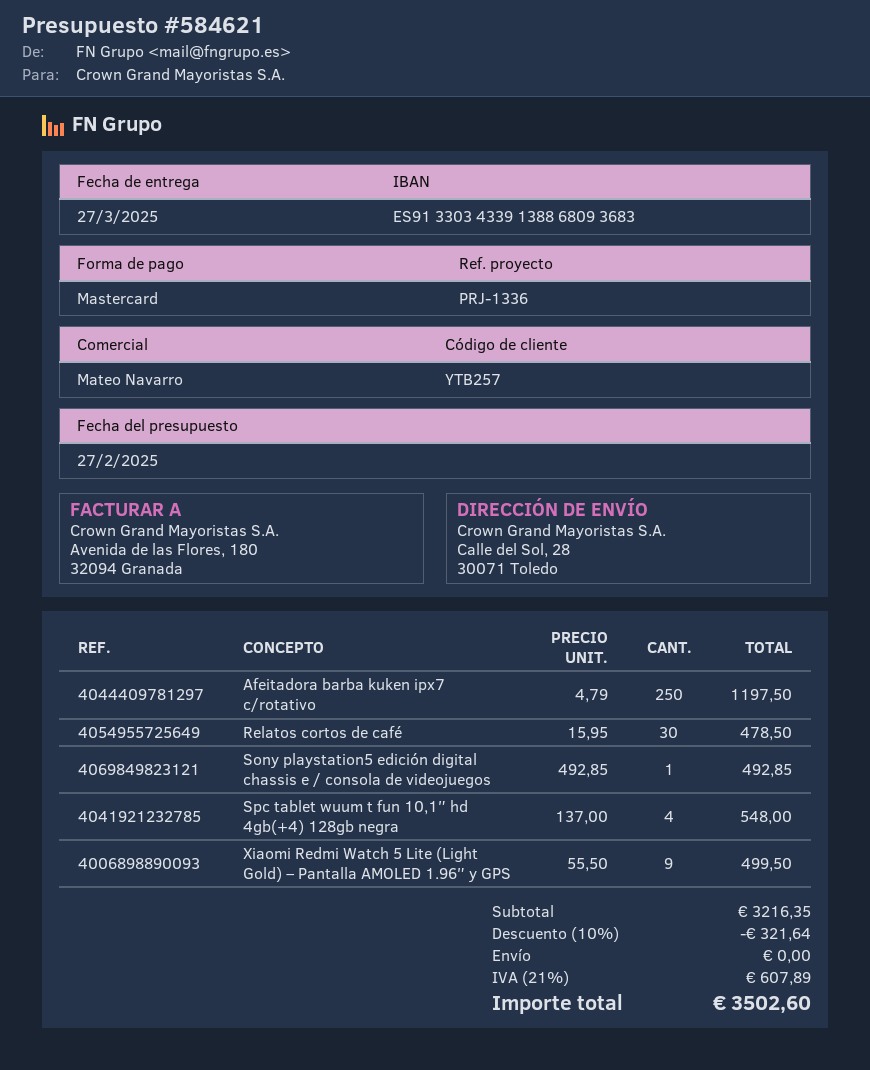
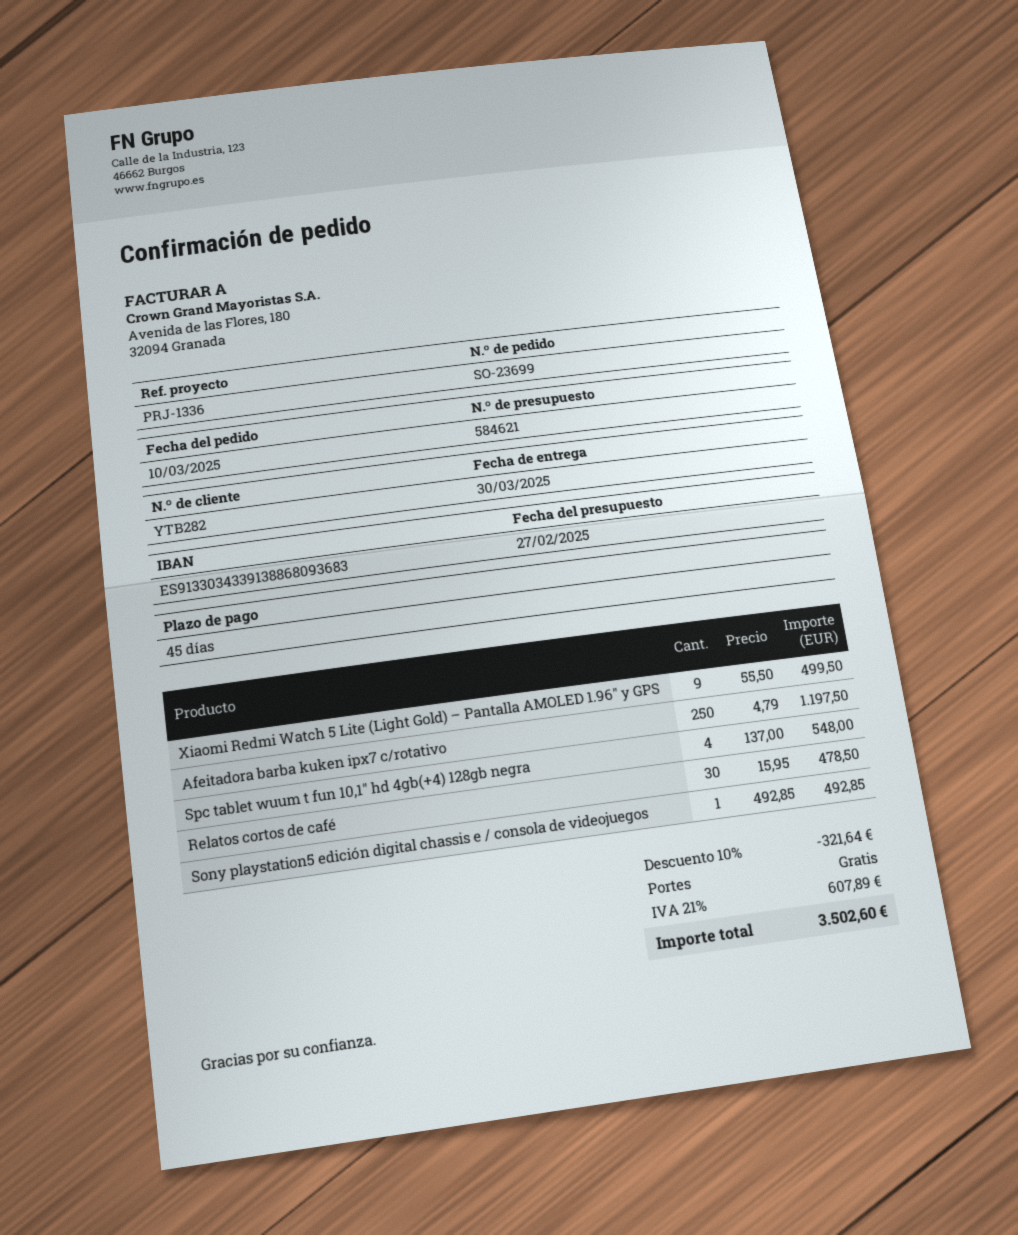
delivery date: 2025-03-27 -> 2025-03-30
customer number: YTB257 -> YTB282

